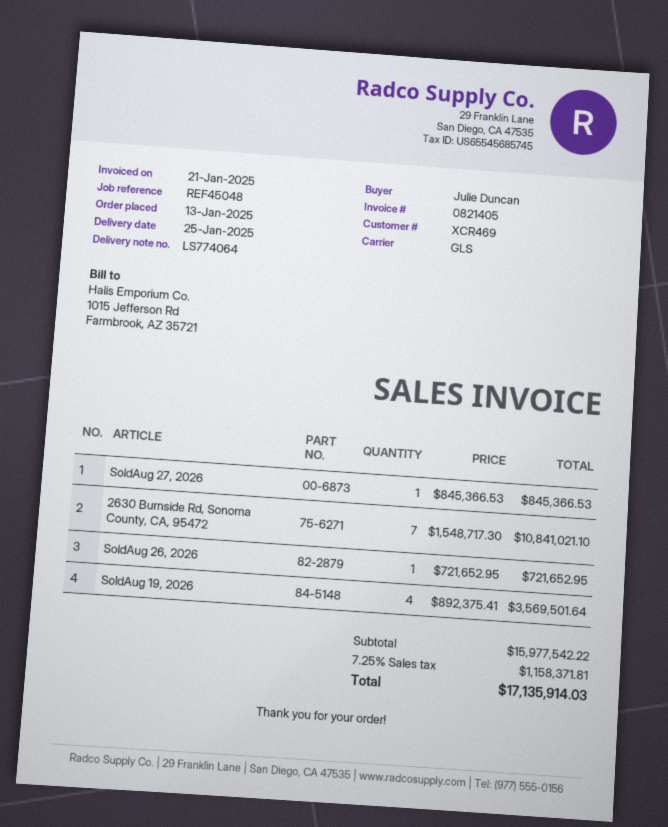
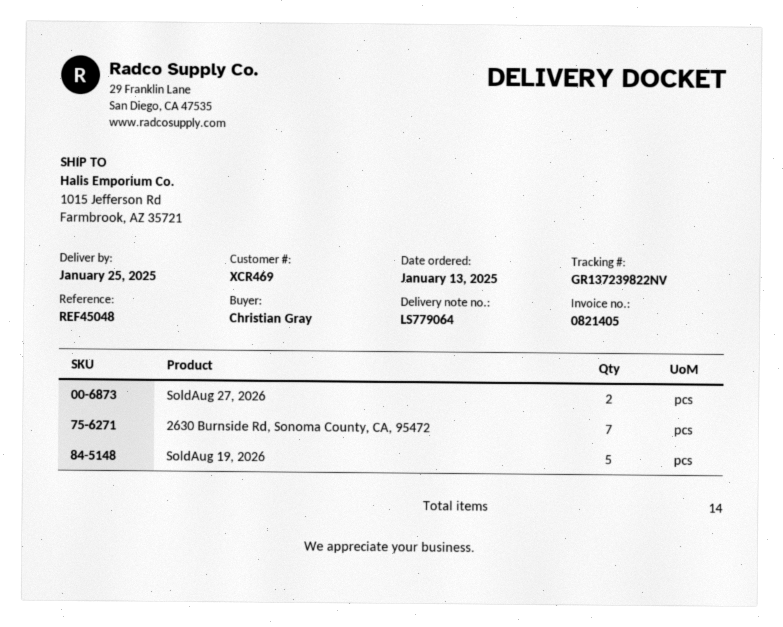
delivery note number: LS774064 -> LS779064
ordered by: Julie Duncan -> Christian Gray
SoldAug 27, 2026: 1 -> 2
SoldAug 26, 2026: 1 -> none
SoldAug 19, 2026: 4 -> 5

